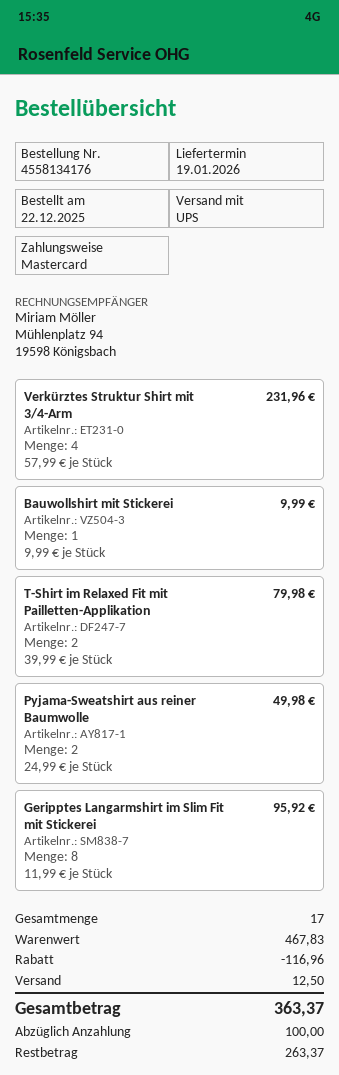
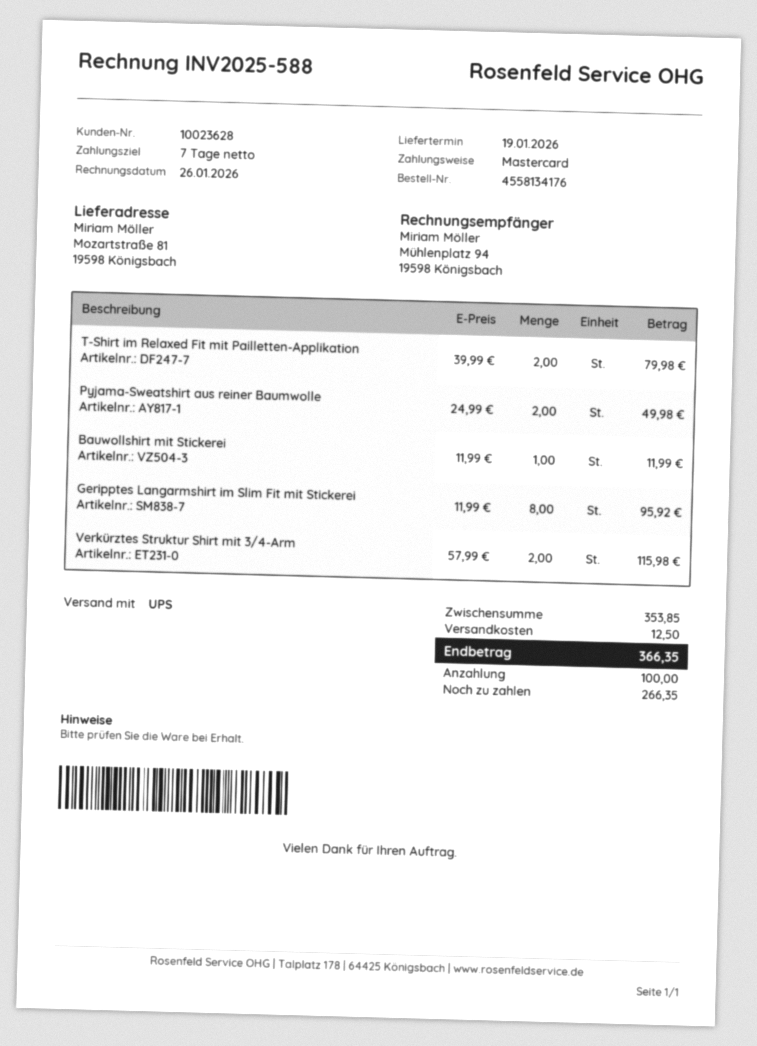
Verkürztes Struktur Shirt mit 3/4-Arm: 4 x 57.99 = 231.96 -> 2 x 57.99 = 115.98
Bauwollshirt mit Stickerei: 1 x 9.99 = 9.99 -> 1 x 11.99 = 11.99
subtotal: 467.83 -> 353.85
discount: 116.96 -> none
total: 363.37 -> 366.35
balance: 263.37 -> 266.35

